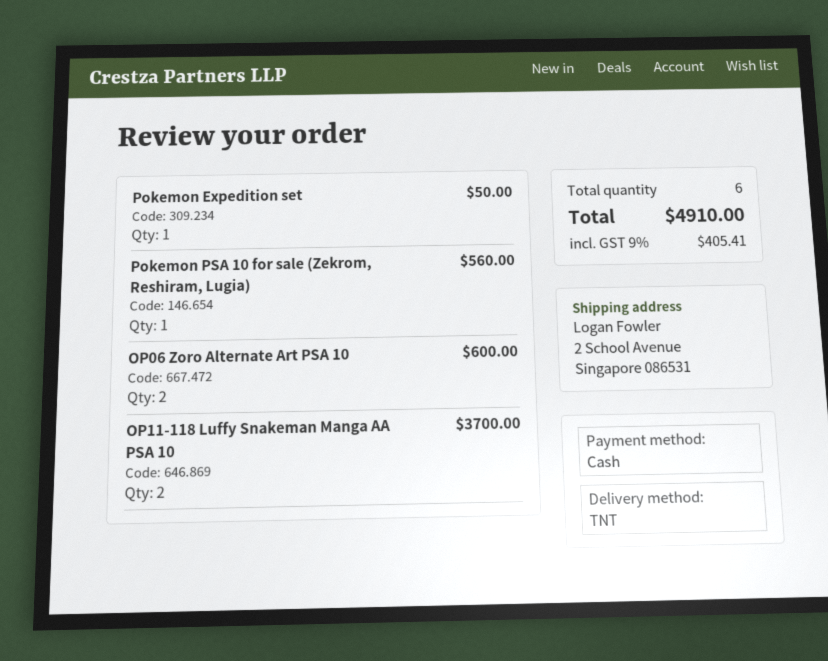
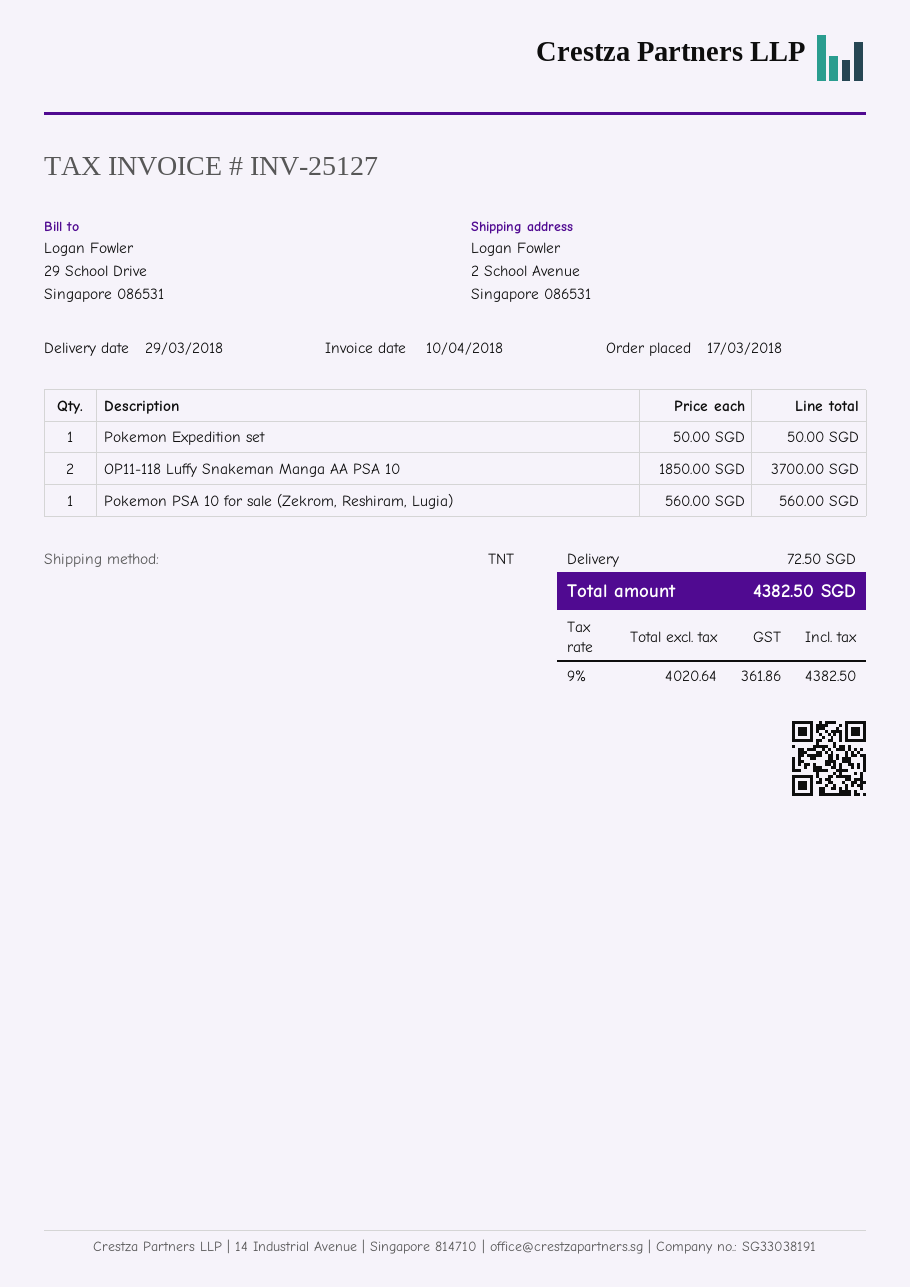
OP06 Zoro Alternate Art PSA 10: 2 for 600.00 -> none
shipping: none -> 72.50
tax: 9% = 405.41 -> 9% = 361.86
total: 4910.00 -> 4382.50

